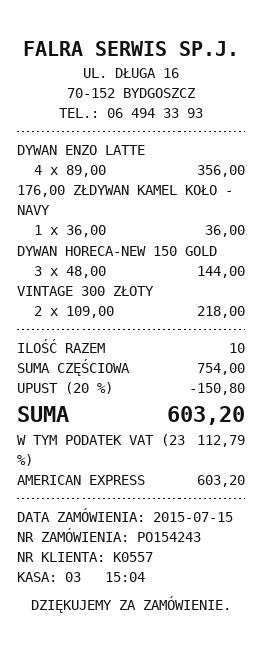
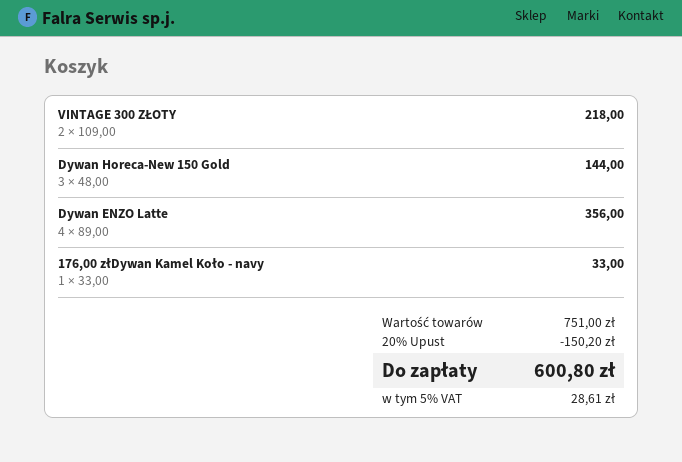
176,00 ZŁDYWAN KAMEL KOŁO - NAVY: 1 x 36.00 = 36.00 -> 1 x 33.00 = 33.00
subtotal: 754.00 -> 751.00
discount: 20% = 150.80 -> 20% = 150.20
tax: 23% = 112.79 -> 5% = 28.61
total: 603.20 -> 600.80

